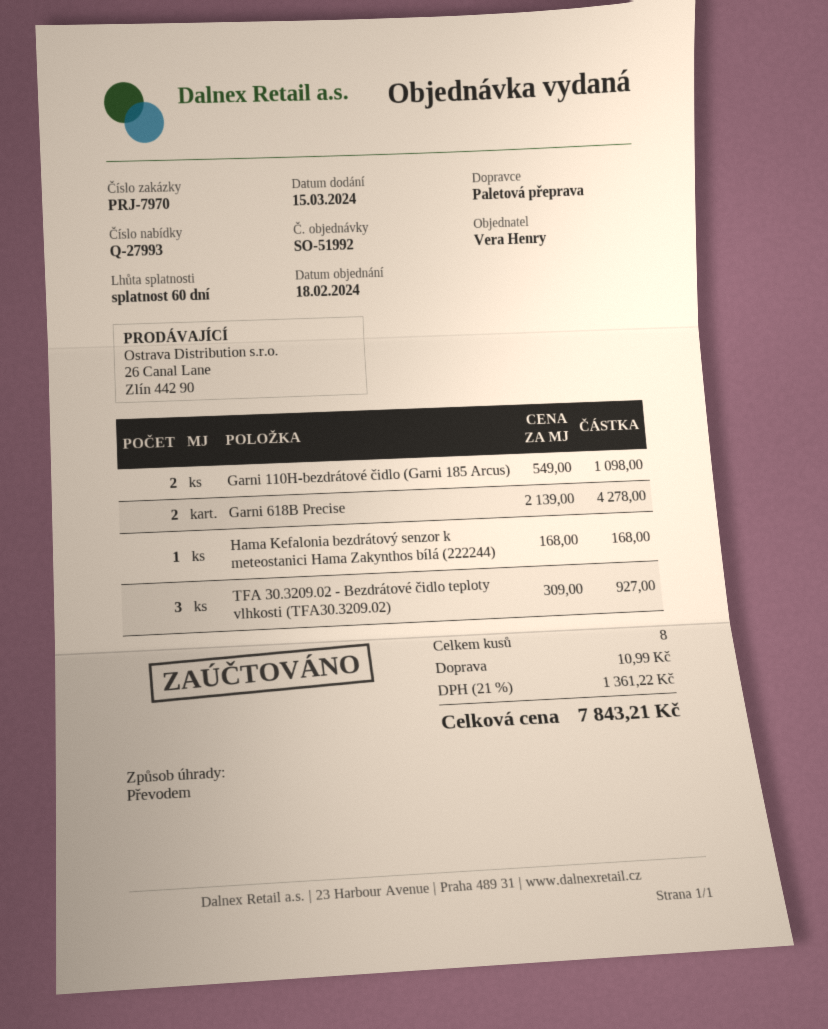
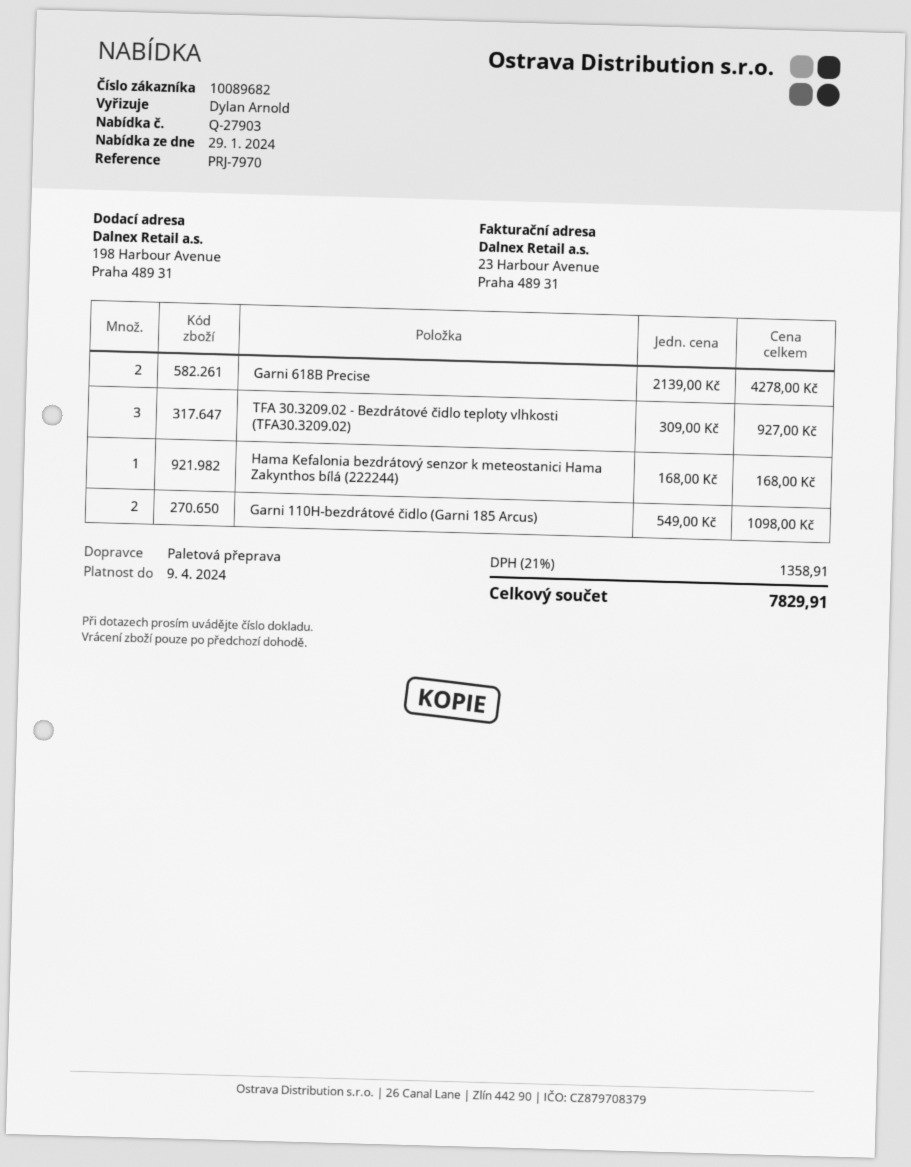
quote number: Q-27993 -> Q-27903
shipping: 10.99 -> none
tax: 21% = 1361.22 -> 21% = 1358.91
total: 7843.21 -> 7829.91

